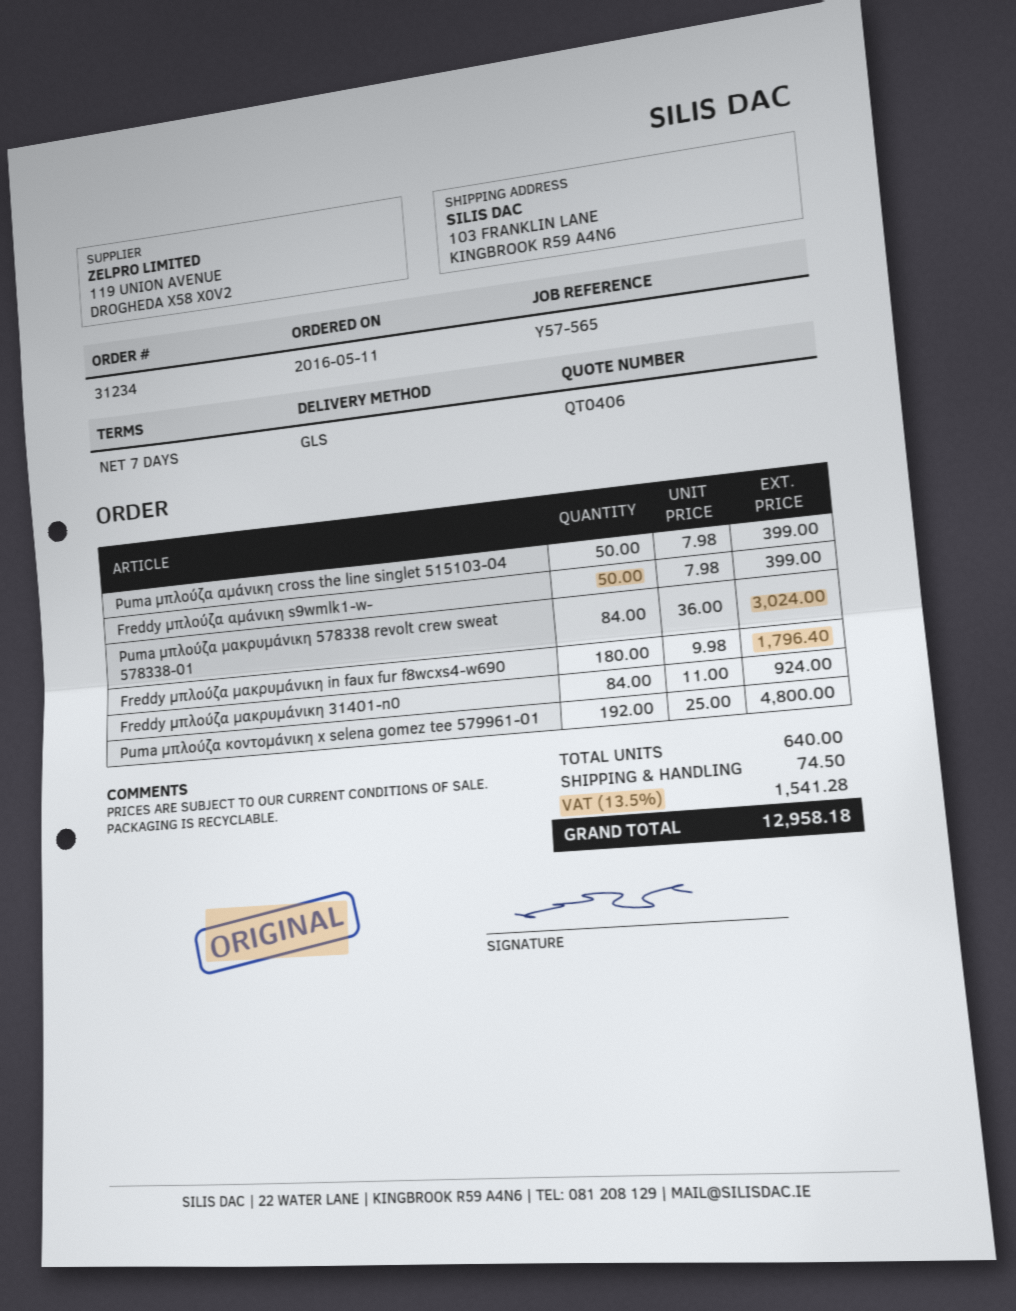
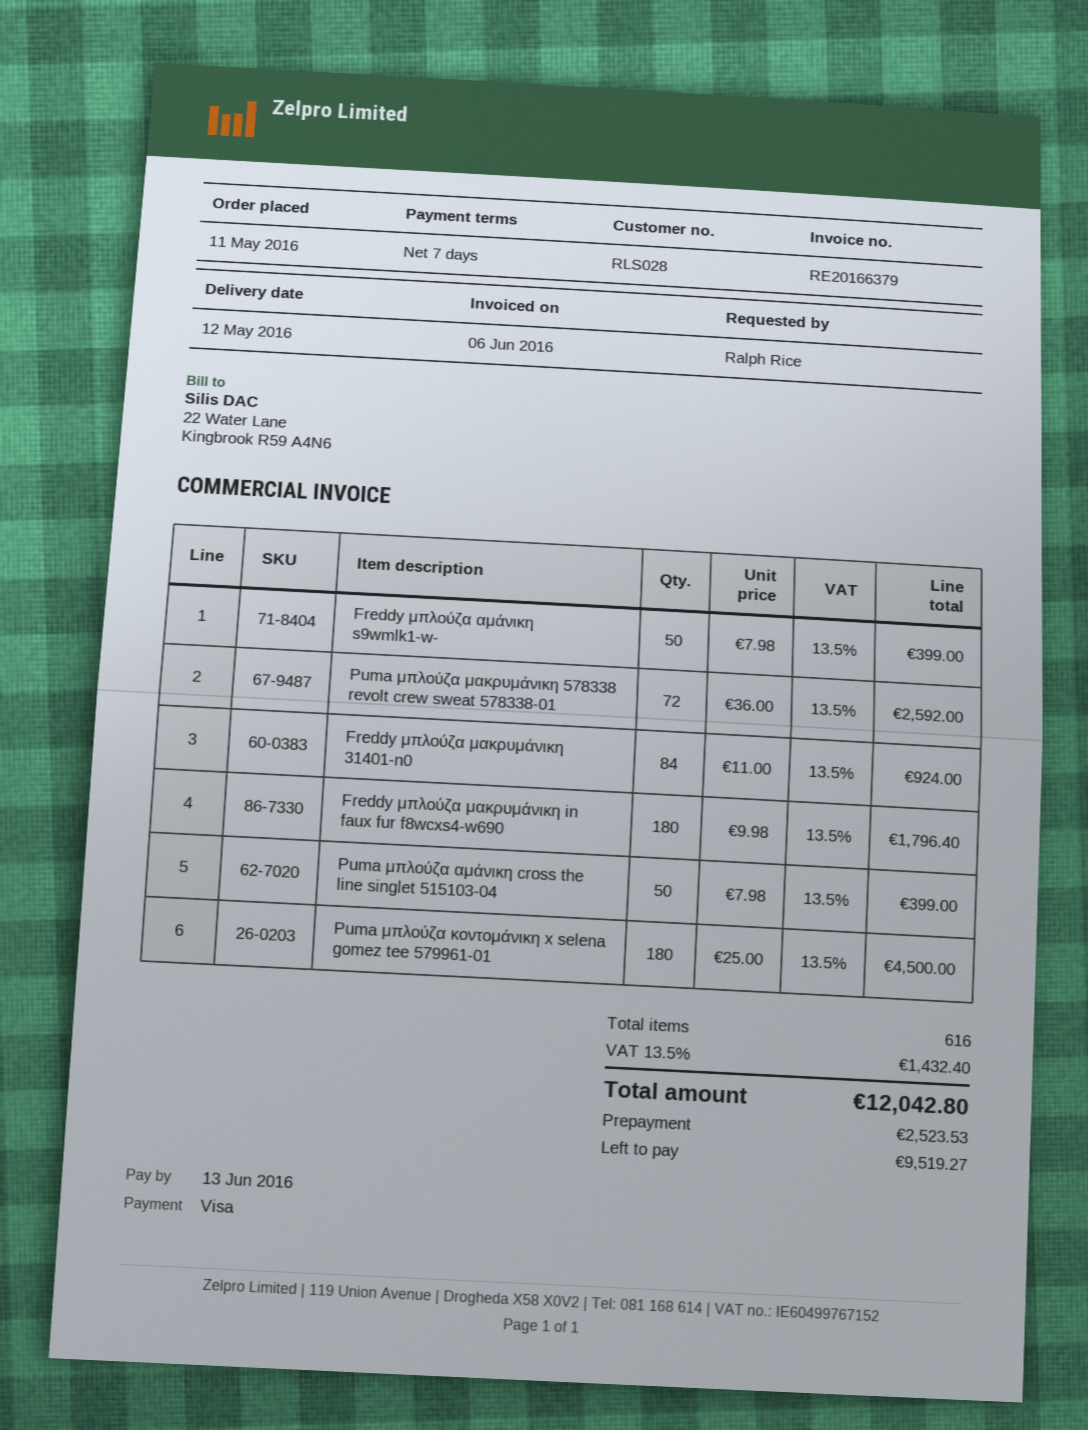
Puma μπλούζα μακρυμάνικη 578338 revolt crew sweat 578338-01: 84 x 36.00 = 3024.00 -> 72 x 36.00 = 2592.00
Puma μπλούζα κοντομάνικη x selena gomez tee 579961-01: 192 x 25.00 = 4800.00 -> 180 x 25.00 = 4500.00
total quantity: 640 -> 616
shipping: 74.50 -> none
tax: 13.5% = 1541.28 -> 13.5% = 1432.40
total: 12958.18 -> 12042.80

